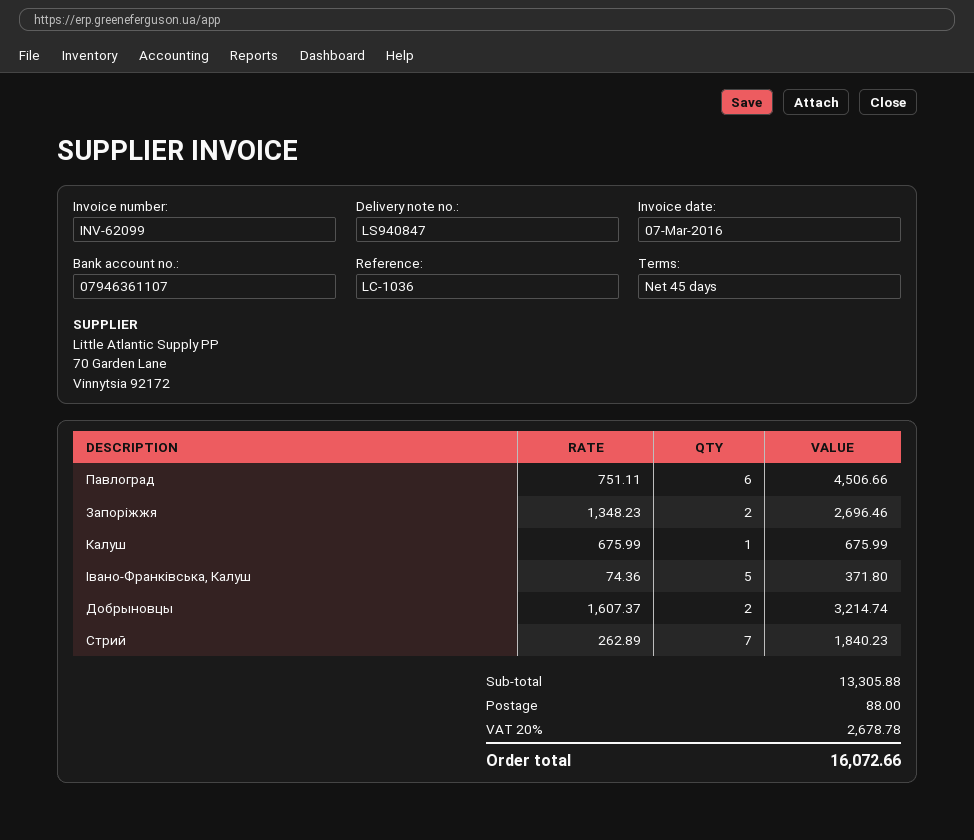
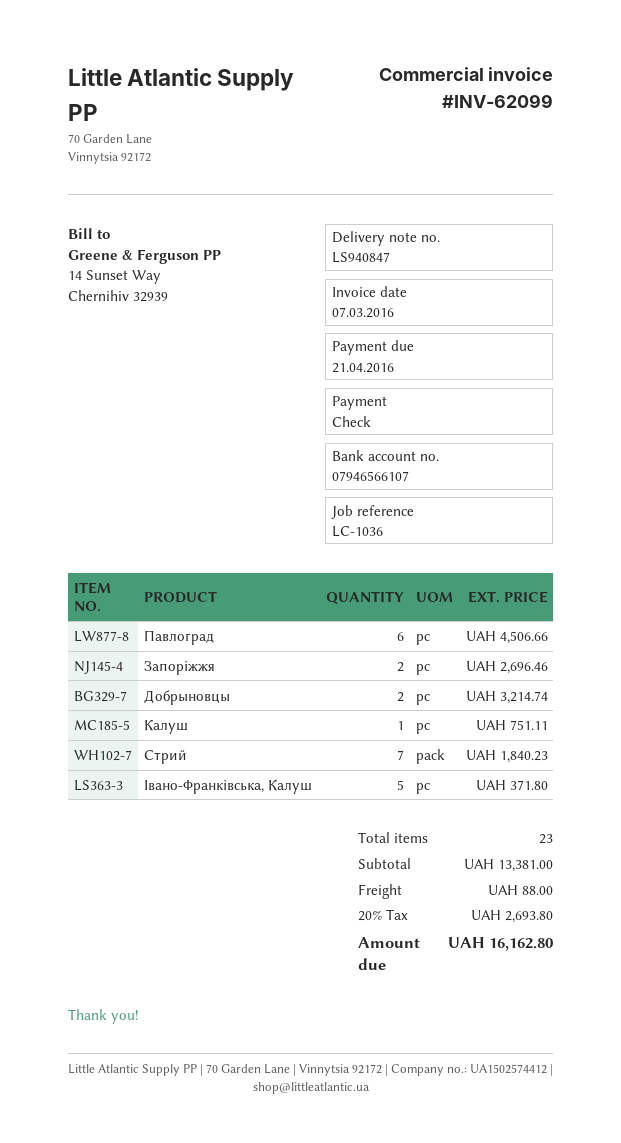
bank account: 07946361107 -> 07946566107
Калуш: 1 for 675.99 -> 1 for 751.11
subtotal: 13305.88 -> 13381.00
tax: 20% = 2678.78 -> 20% = 2693.80
total: 16072.66 -> 16162.80

